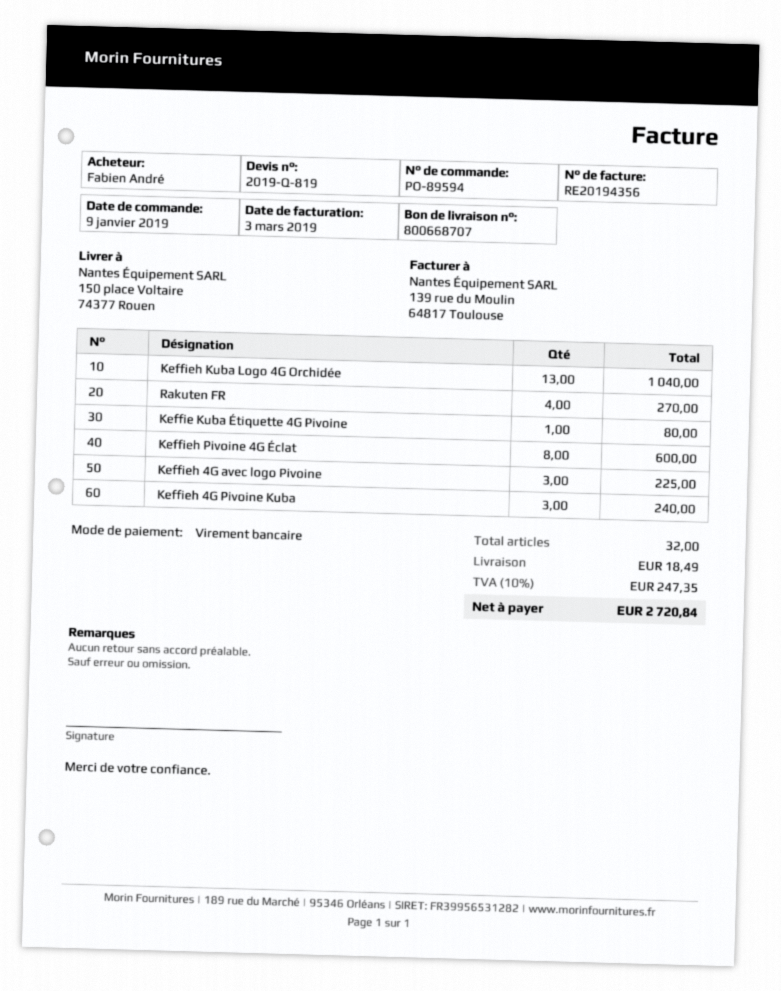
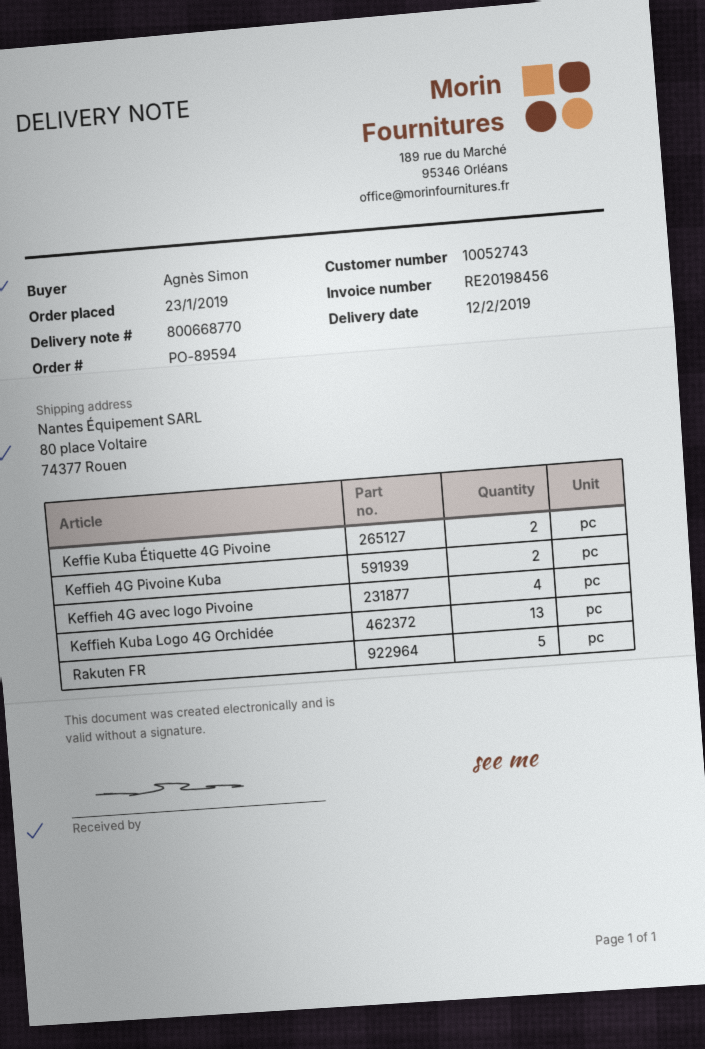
order date: 2019-01-09 -> 2019-01-23
delivery note number: 800668707 -> 800668770
invoice number: RE20194356 -> RE20198456
ordered by: Fabien André -> Agnès Simon
ship to: 150 place Voltaire, 74377 Rouen -> 80 place Voltaire, 74377 Rouen
Rakuten FR: 4 -> 5
Keffie Kuba Étiquette 4G Pivoine: 1 -> 2
Keffieh Pivoine 4G Éclat: 8 -> none
Keffieh 4G avec logo Pivoine: 3 -> 4
Keffieh 4G Pivoine Kuba: 3 -> 2

